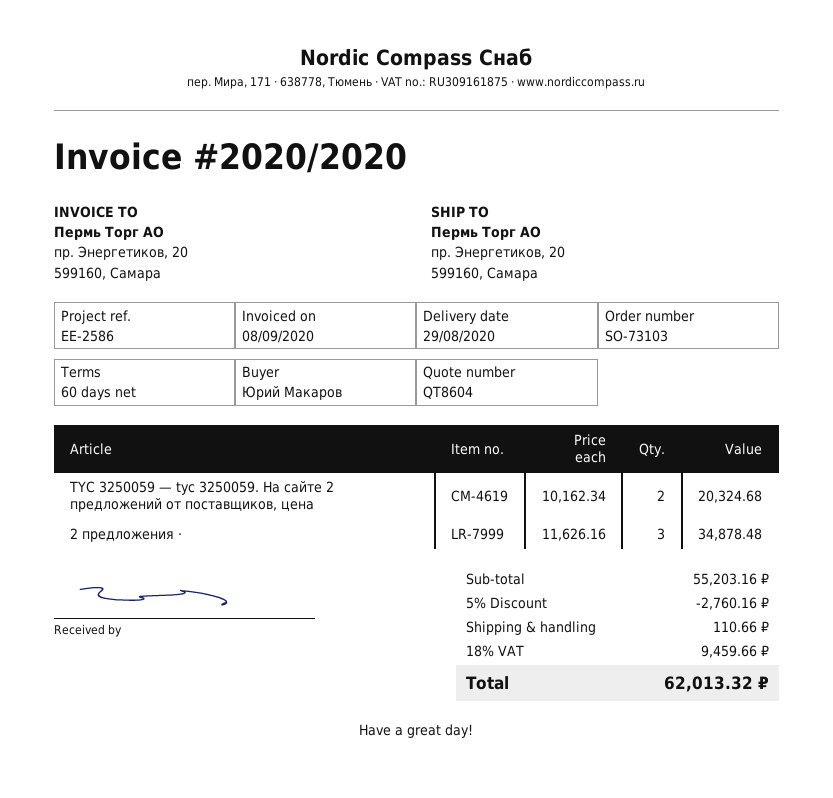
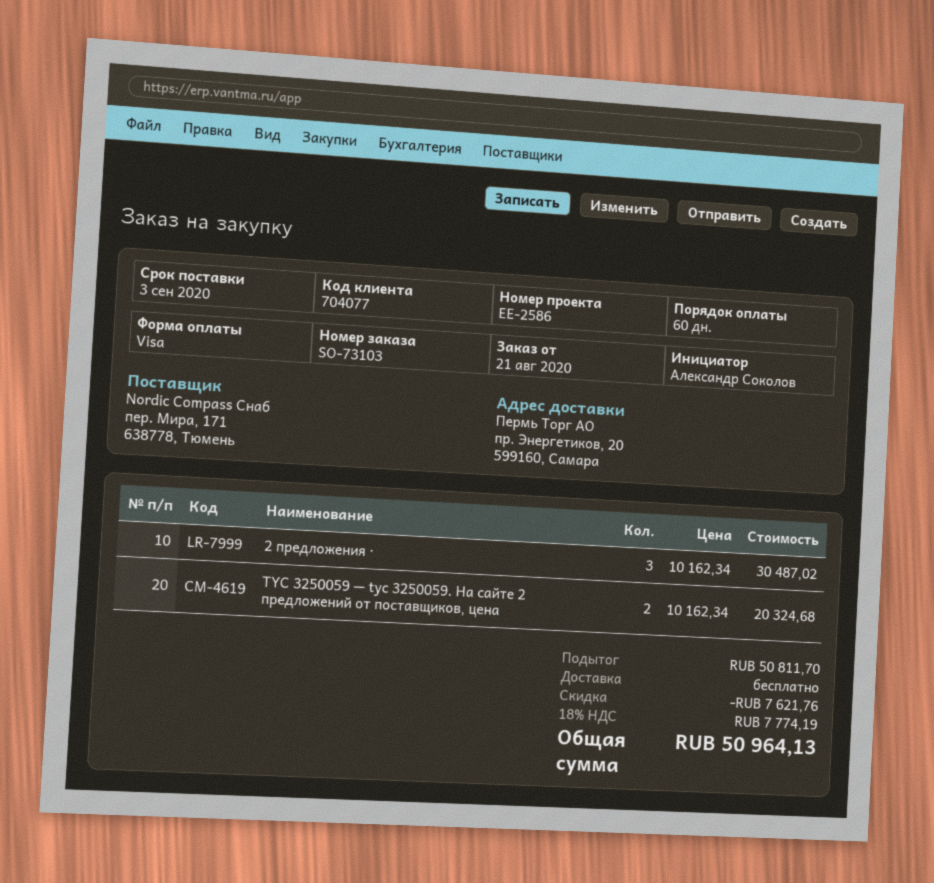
delivery date: 2020-08-29 -> 2020-09-03
ordered by: Юрий Макаров -> Александр Соколов
2 предложения ·: 3 x 11626.16 = 34878.48 -> 3 x 10162.34 = 30487.02
subtotal: 55203.16 -> 50811.70
discount: 2760.16 -> 7621.76
shipping: 110.66 -> 0.00
tax: 18% = 9459.66 -> 18% = 7774.19
total: 62013.32 -> 50964.13

